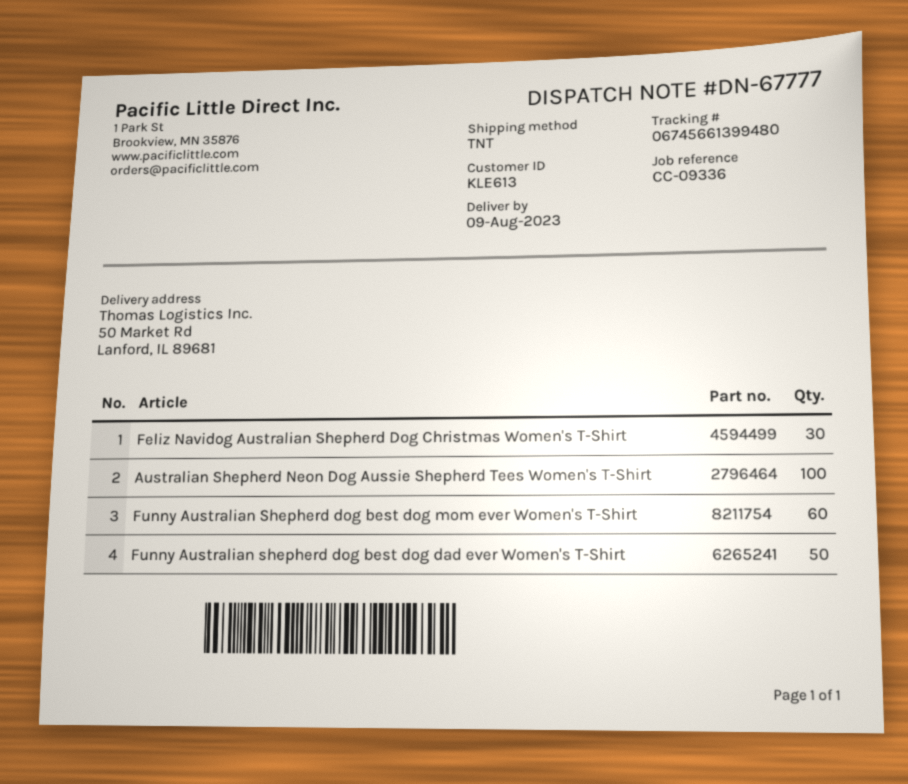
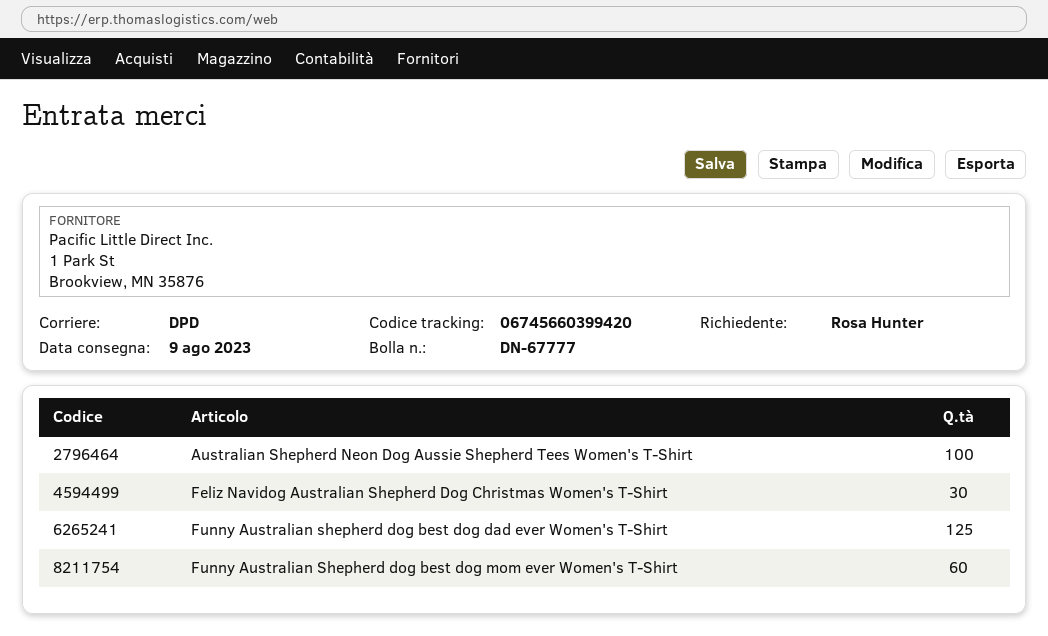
shipping method: TNT -> DPD
tracking number: 06745661399480 -> 06745660399420
Funny Australian shepherd dog best dog dad ever Women's T-Shirt: 50 -> 125

